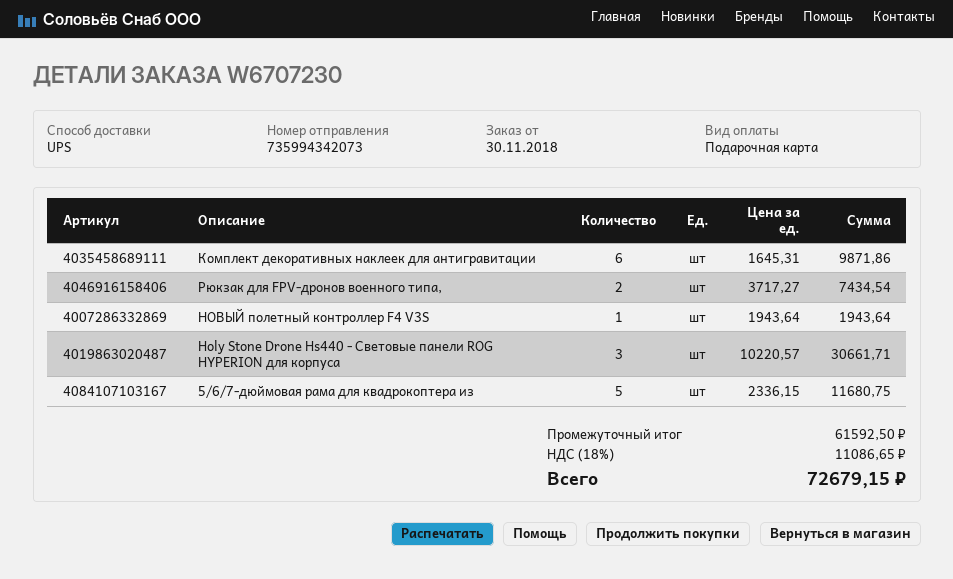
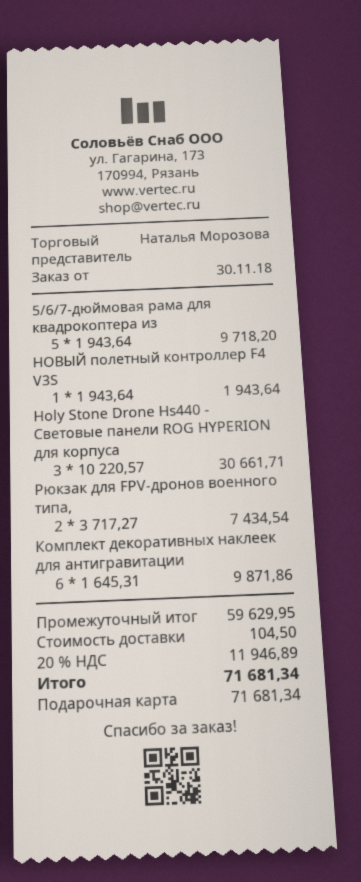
5/6/7-дюймовая рама для квадрокоптера из: 5 x 2336.15 = 11680.75 -> 5 x 1943.64 = 9718.20
subtotal: 61592.50 -> 59629.95
shipping: none -> 104.50
tax: 18% = 11086.65 -> 20% = 11946.89
total: 72679.15 -> 71681.34

